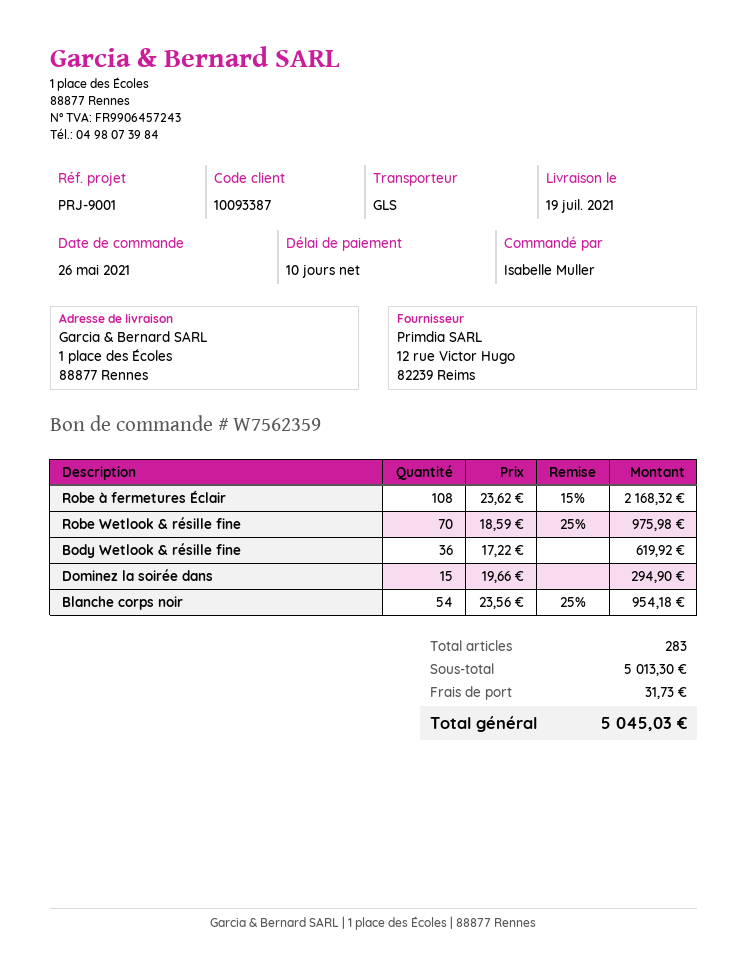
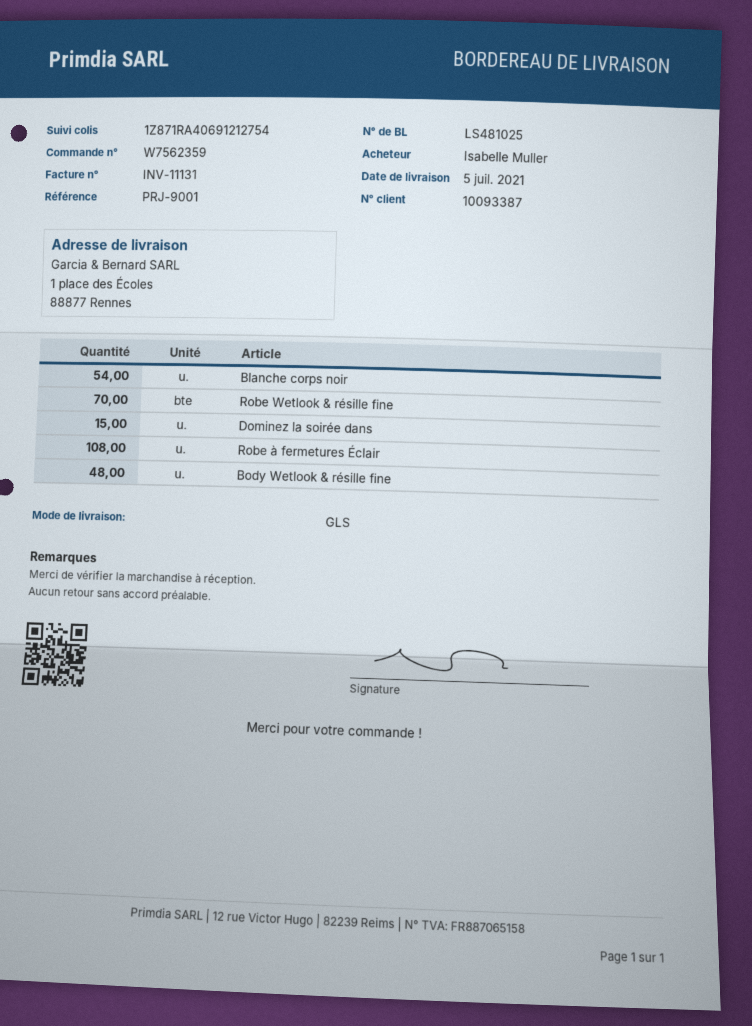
delivery date: 2021-07-19 -> 2021-07-05
Body Wetlook & résille fine: 36 -> 48

